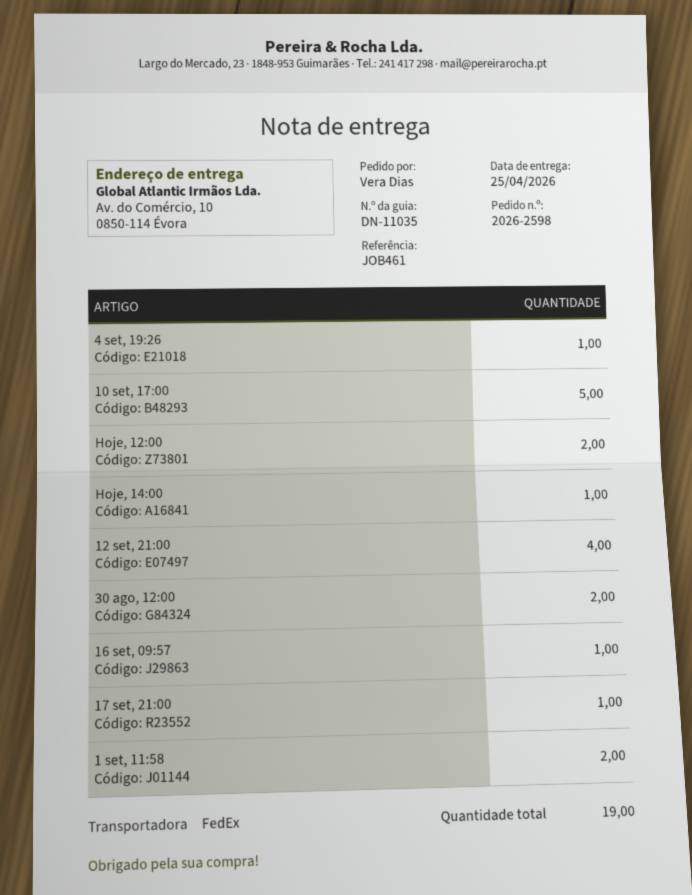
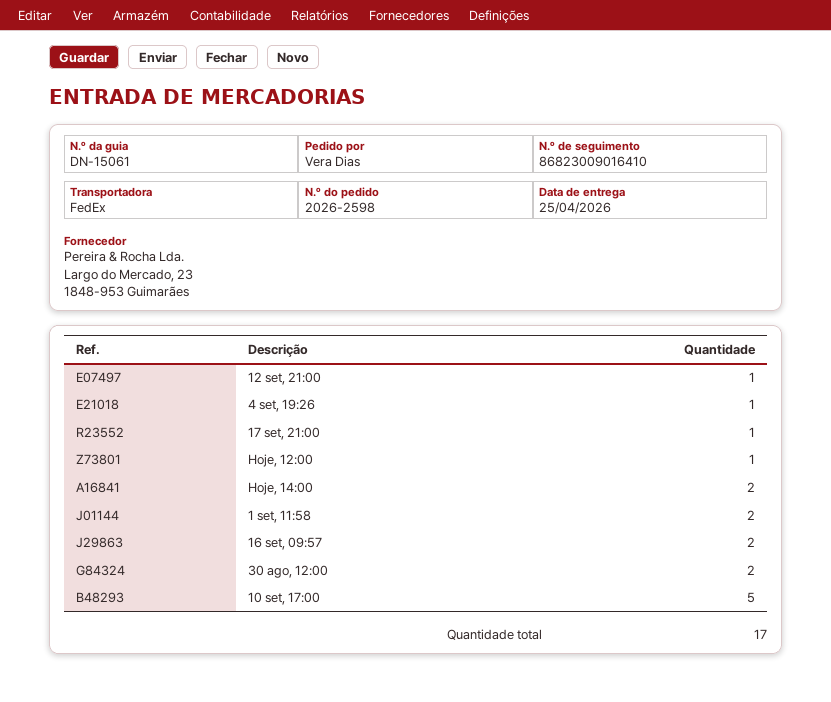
delivery note number: DN-11035 -> DN-15061
Hoje, 12:00: 2 -> 1
Hoje, 14:00: 1 -> 2
12 set, 21:00: 4 -> 1
16 set, 09:57: 1 -> 2
total quantity: 19 -> 17

